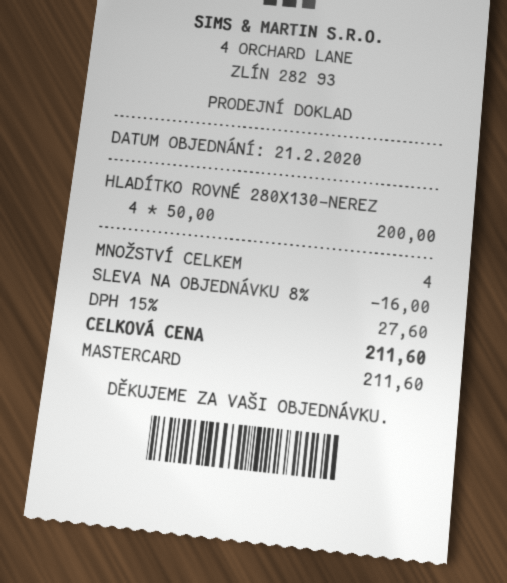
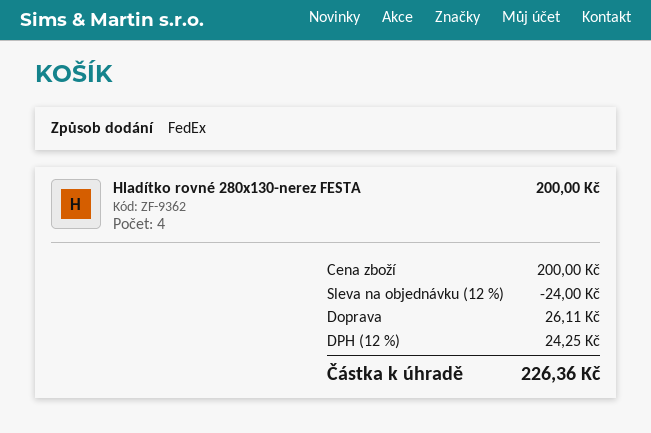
discount: 8% = 16.00 -> 12% = 24.00
shipping: none -> 26.11
tax: 15% = 27.60 -> 12% = 24.25
total: 211.60 -> 226.36

